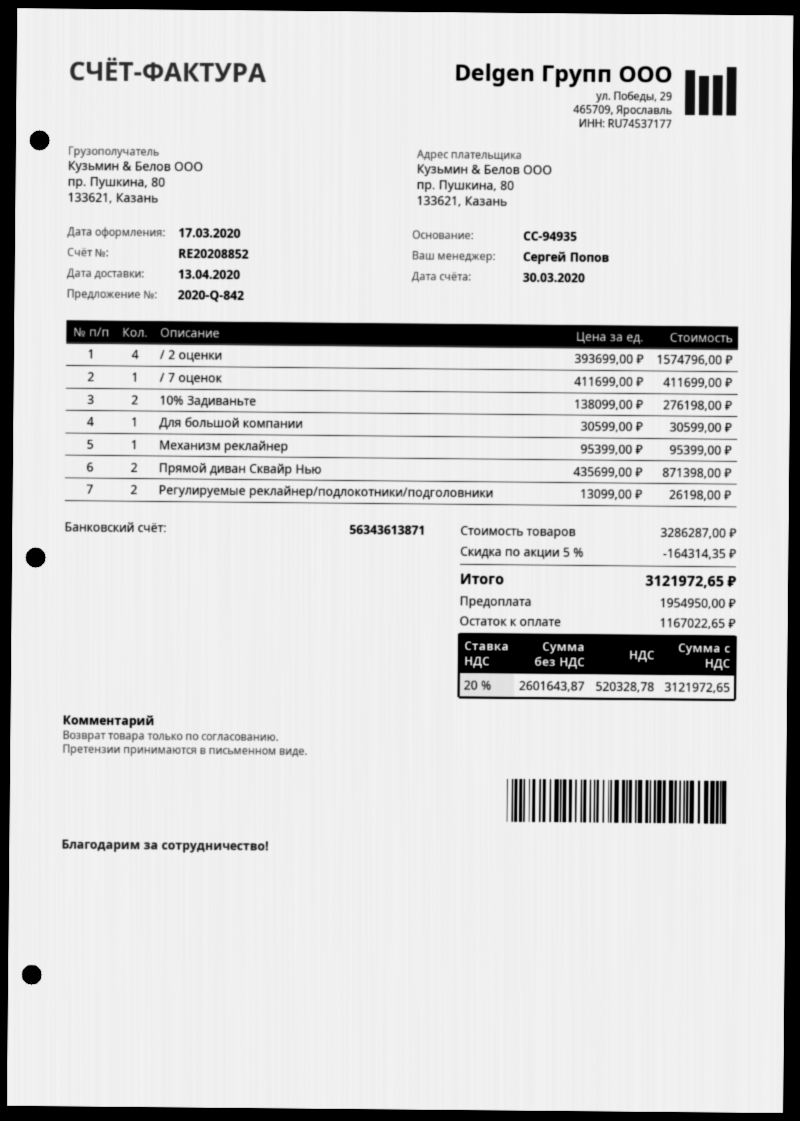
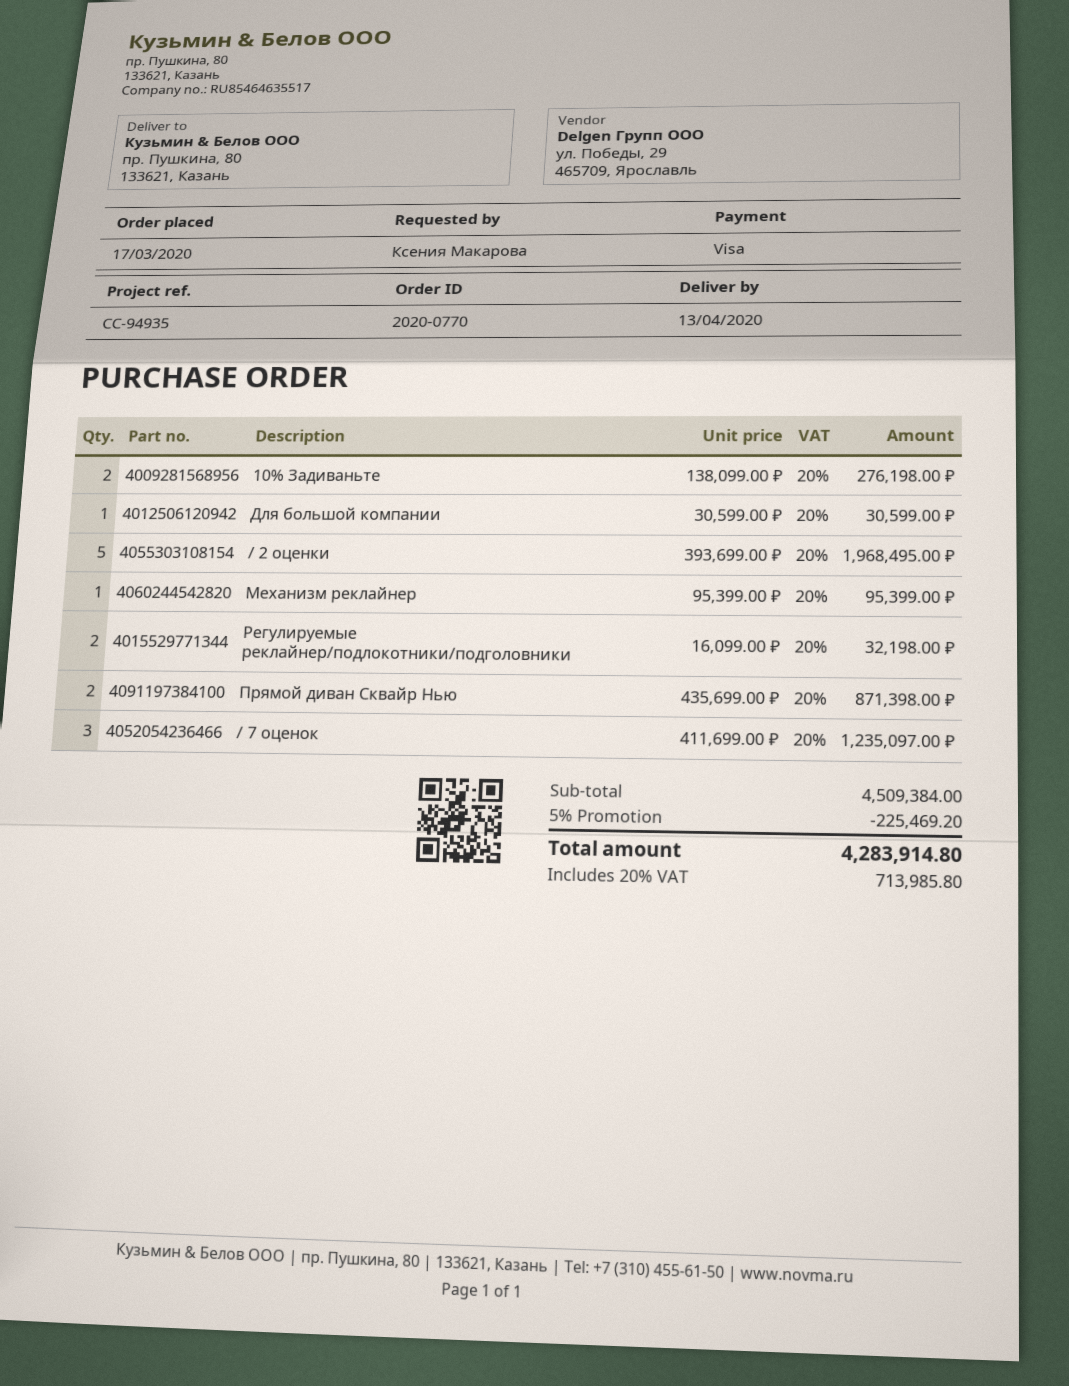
/ 2 оценки: 4 x 393699.00 = 1574796.00 -> 5 x 393699.00 = 1968495.00
/ 7 оценок: 1 x 411699.00 = 411699.00 -> 3 x 411699.00 = 1235097.00
Регулируемые реклайнер/подлокотники/подголовники: 2 x 13099.00 = 26198.00 -> 2 x 16099.00 = 32198.00
subtotal: 3286287.00 -> 4509384.00
discount: 5% = 164314.35 -> 5% = 225469.20
tax: 20% = 520328.78 -> 20% = 713985.80
total: 3121972.65 -> 4283914.80

